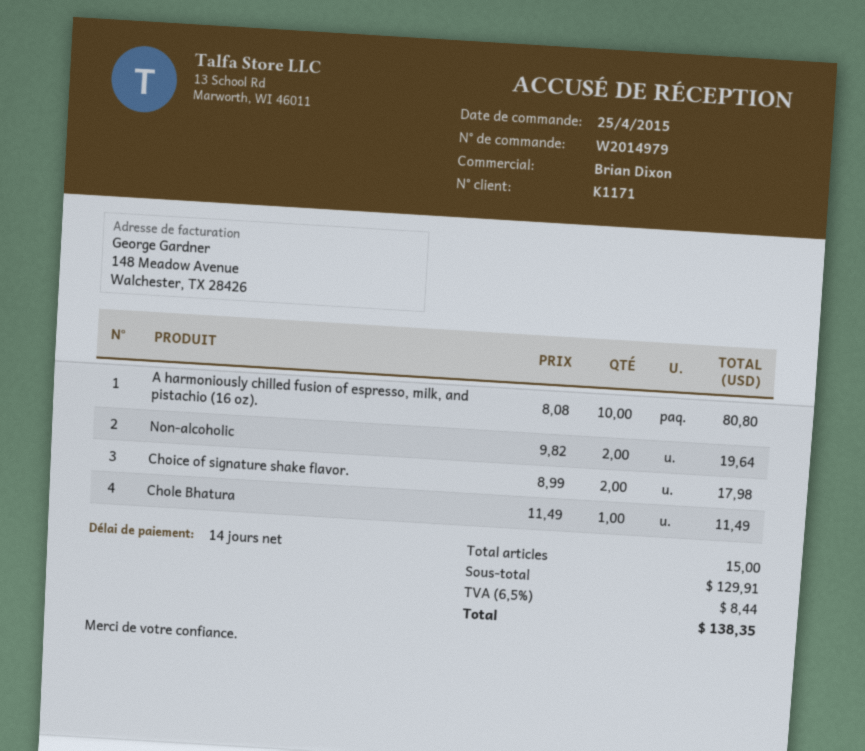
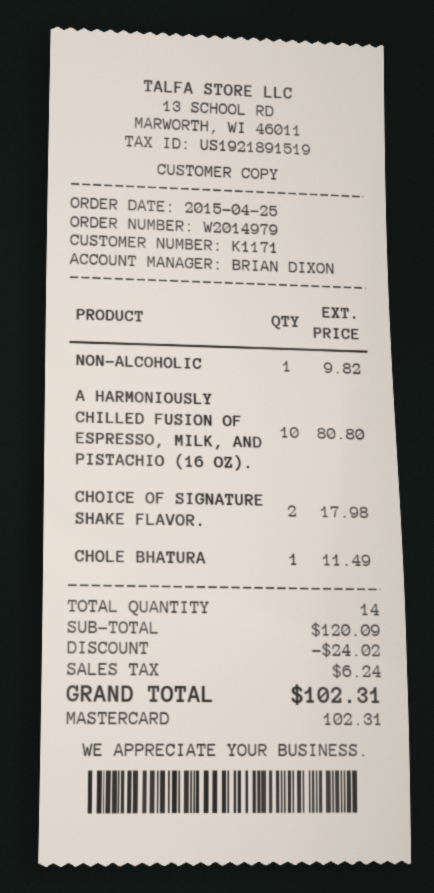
Non-alcoholic: 2 for 19.64 -> 1 for 9.82
total quantity: 15 -> 14
subtotal: 129.91 -> 120.09
discount: none -> 24.02
tax: 8.44 -> 6.24
total: 138.35 -> 102.31

